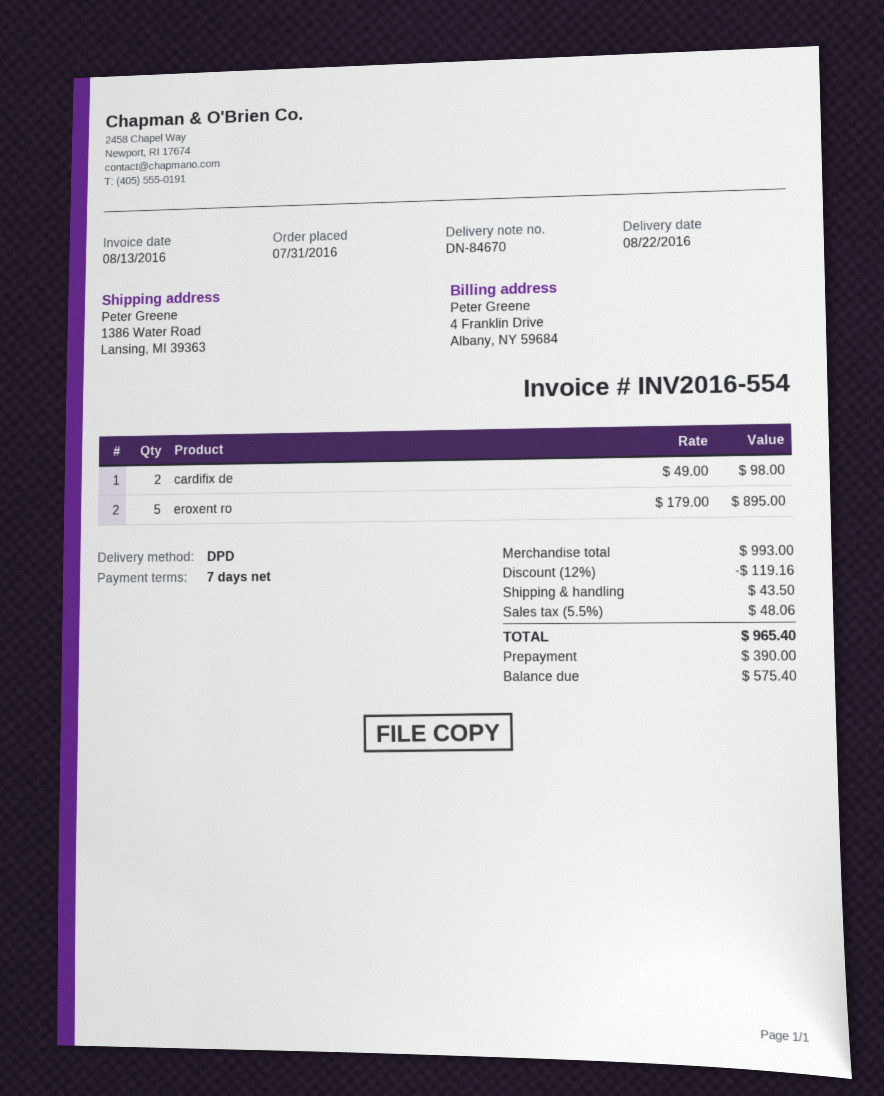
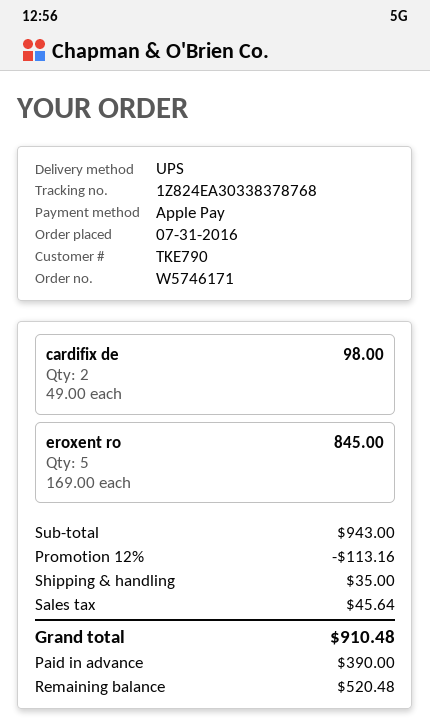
shipping method: DPD -> UPS
eroxent ro: 5 x 179.00 = 895.00 -> 5 x 169.00 = 845.00
subtotal: 993.00 -> 943.00
discount: 12% = 119.16 -> 12% = 113.16
shipping: 43.50 -> 35.00
tax: 48.06 -> 45.64
total: 965.40 -> 910.48
balance: 575.40 -> 520.48

